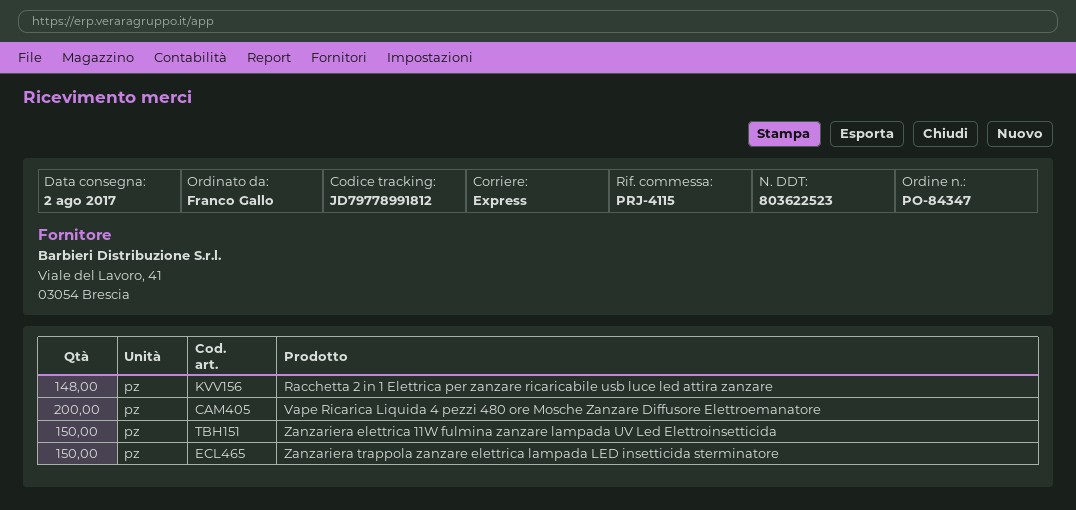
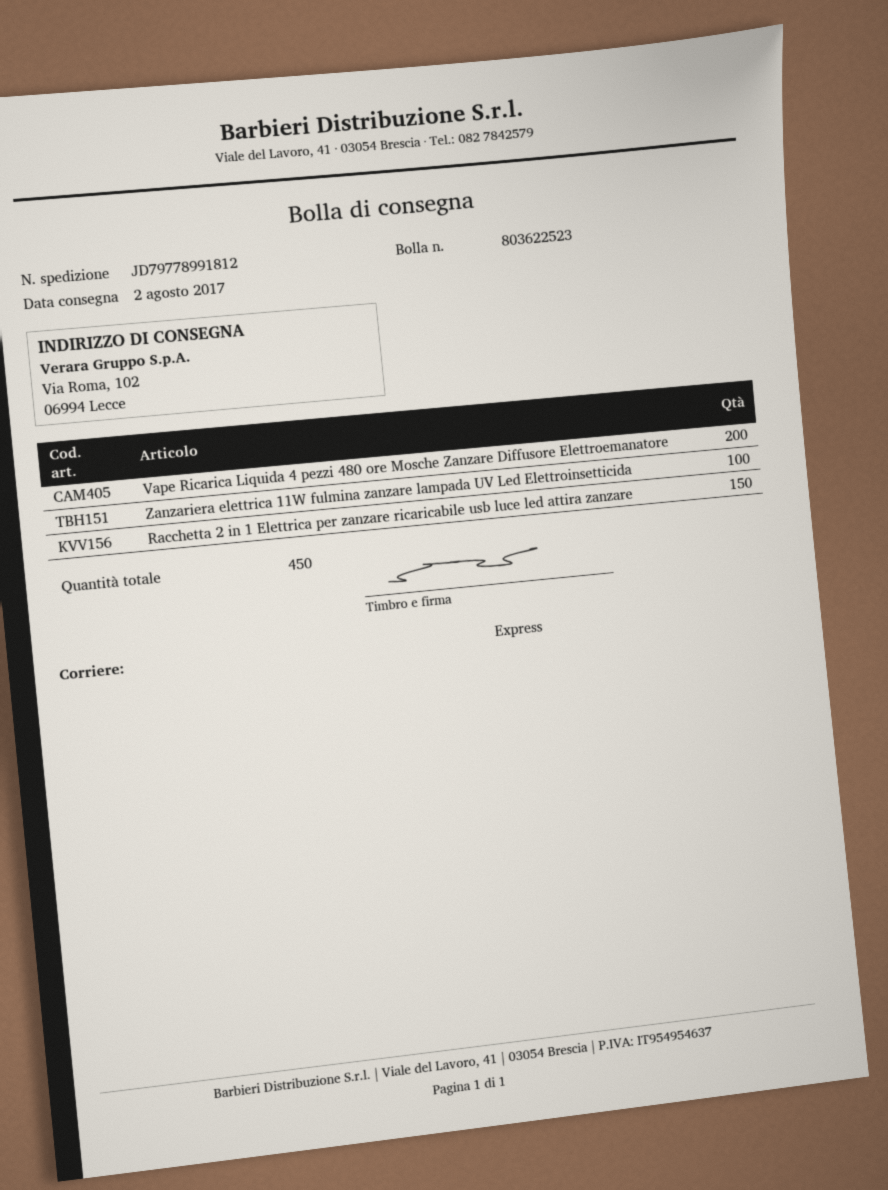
Racchetta 2 in 1 Elettrica per zanzare ricaricabile usb luce led attira zanzare: 148 -> 150
Zanzariera elettrica 11W fulmina zanzare lampada UV Led Elettroinsetticida: 150 -> 100
Zanzariera trappola zanzare elettrica lampada LED insetticida sterminatore: 150 -> none

